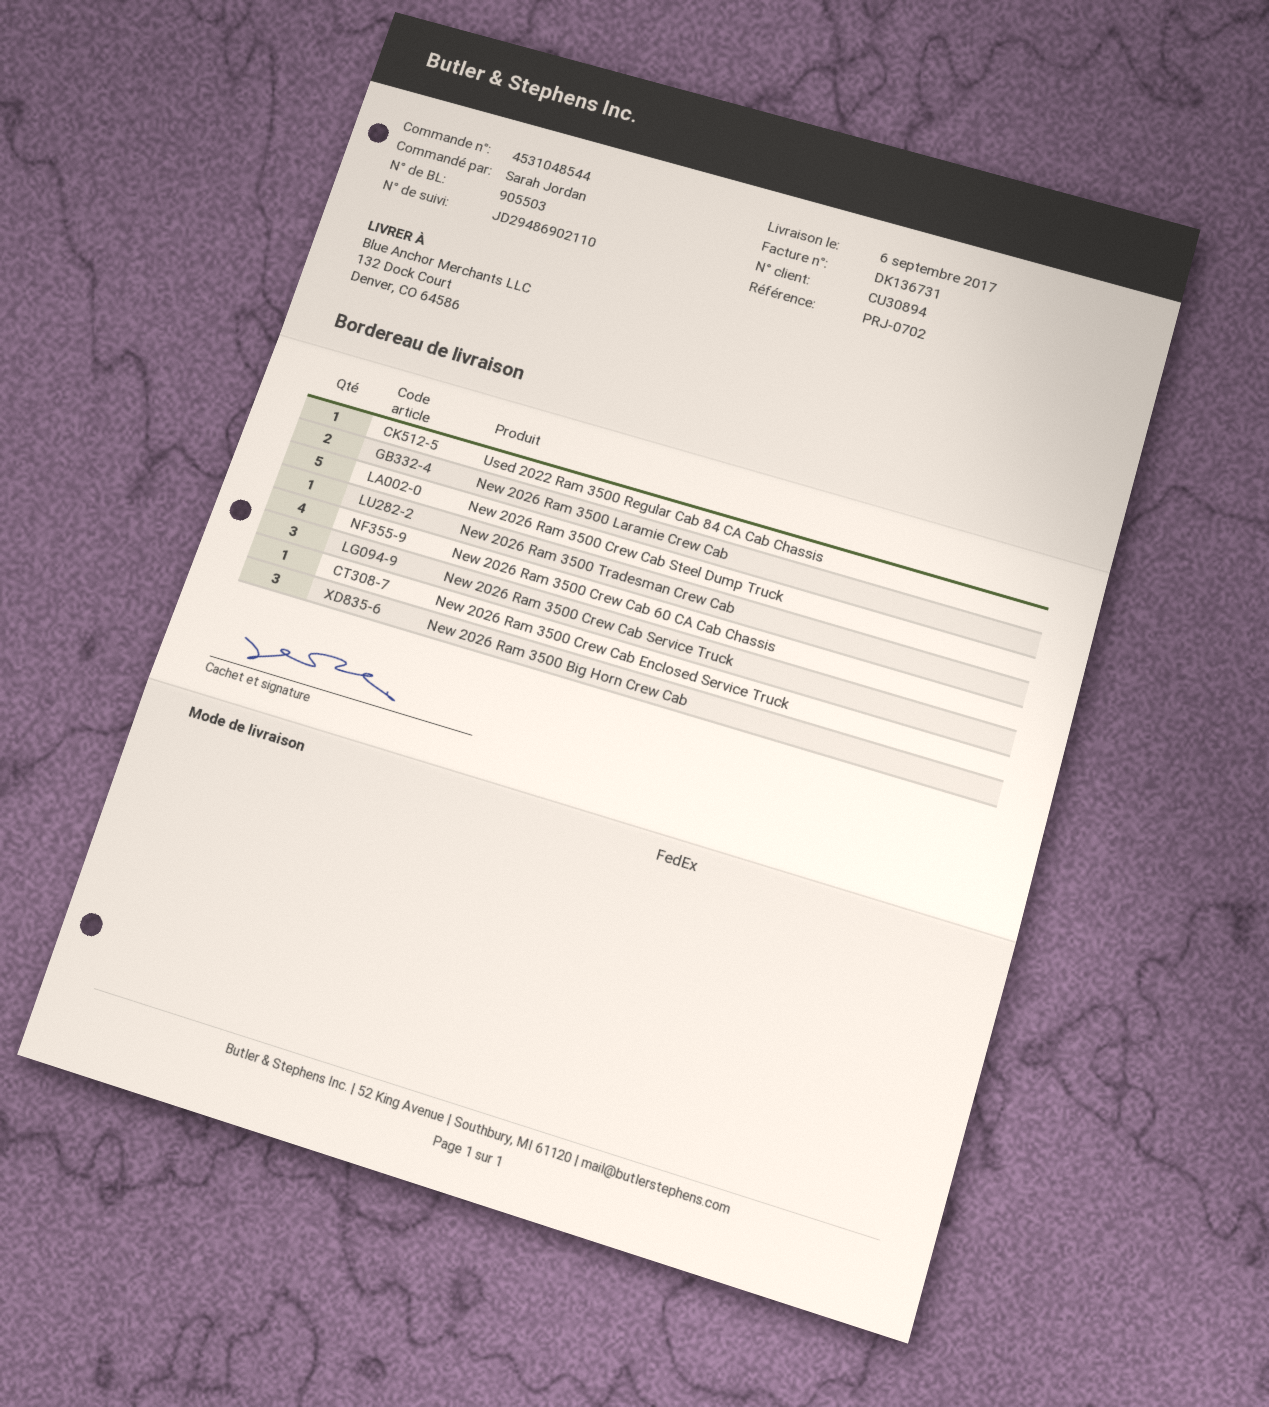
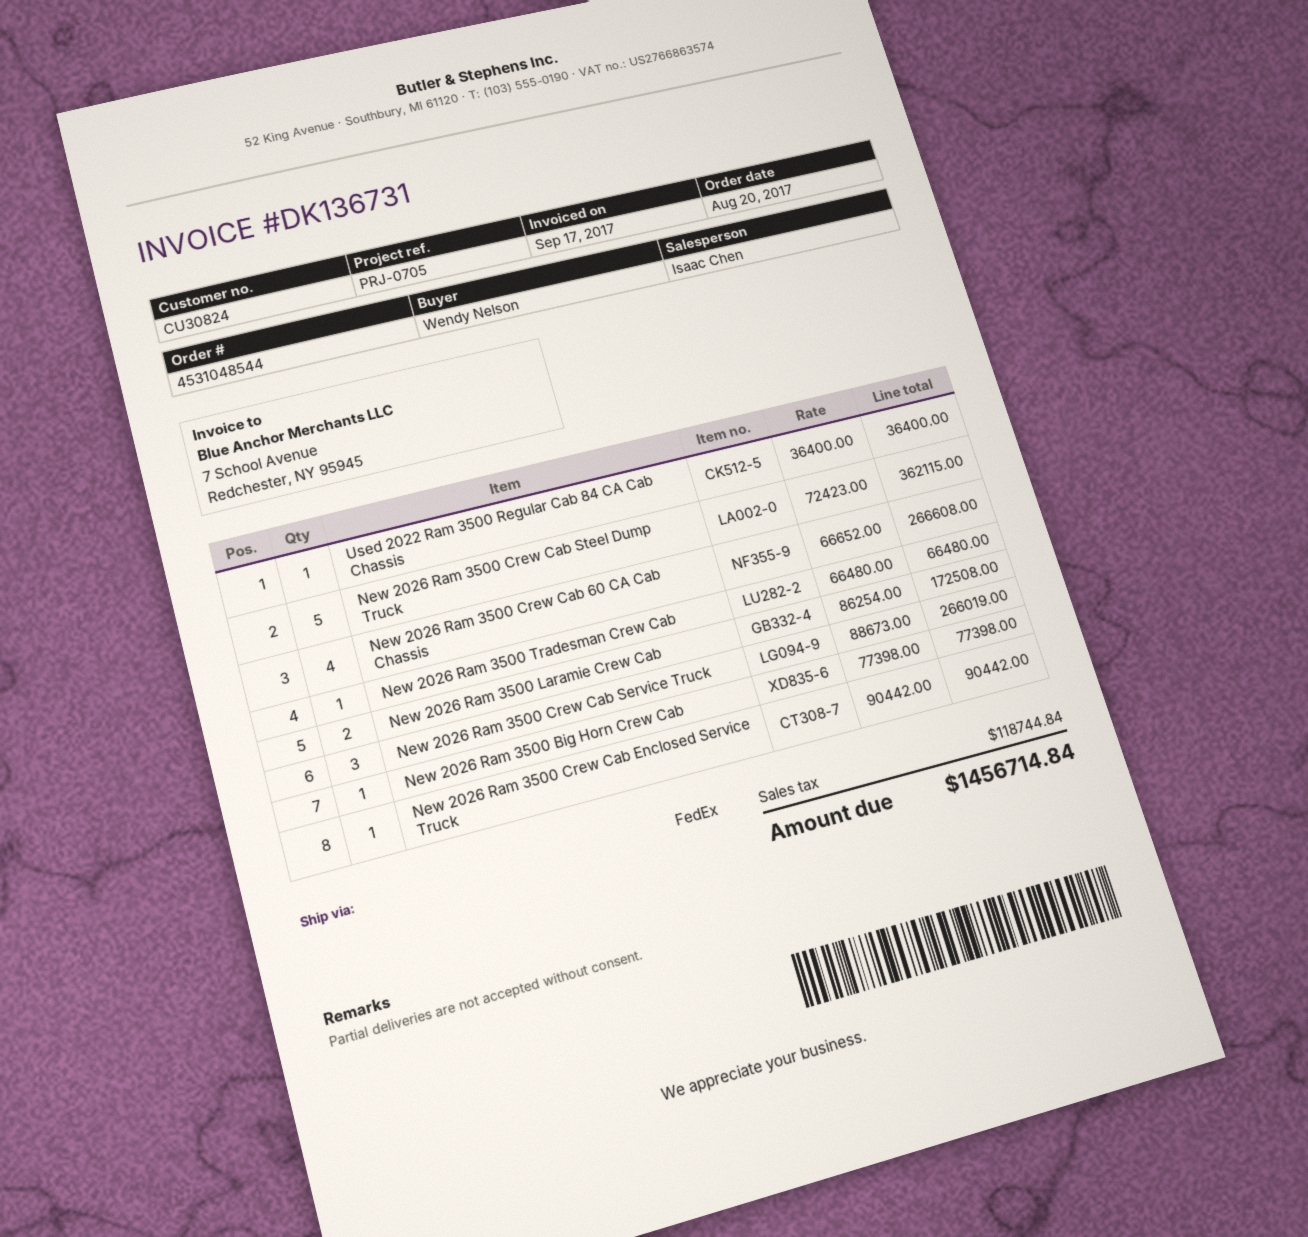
customer number: CU30894 -> CU30824
reference: PRJ-0702 -> PRJ-0705
ordered by: Sarah Jordan -> Wendy Nelson
New 2026 Ram 3500 Big Horn Crew Cab: 3 -> 1

